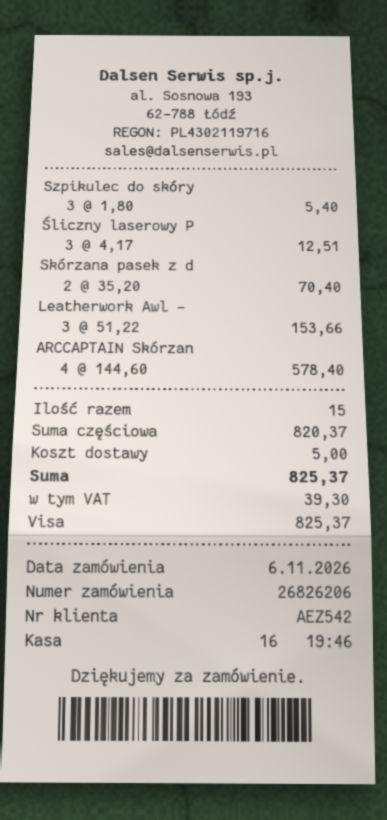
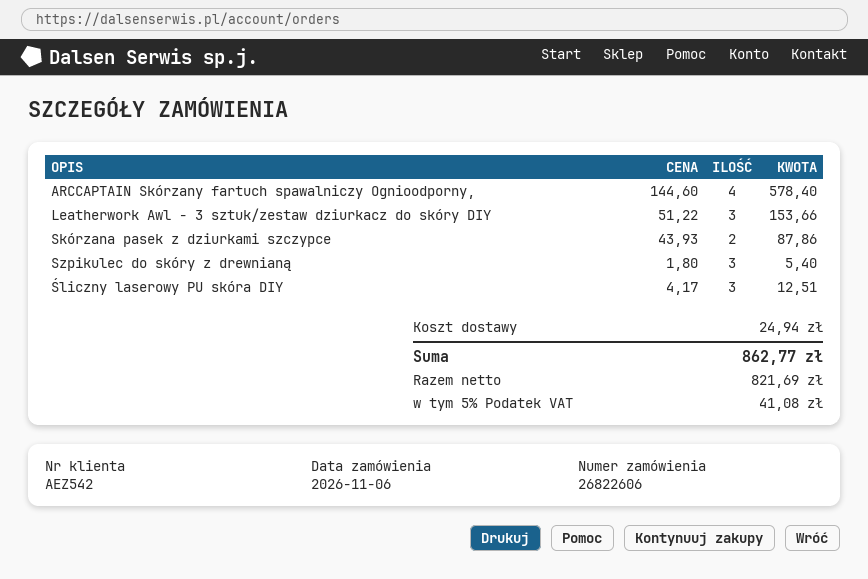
order number: 26826206 -> 26822606
Skórzana pasek z d: 2 x 35.20 = 70.40 -> 2 x 43.93 = 87.86
shipping: 5.00 -> 24.94
tax: 39.30 -> 41.08
total: 825.37 -> 862.77

